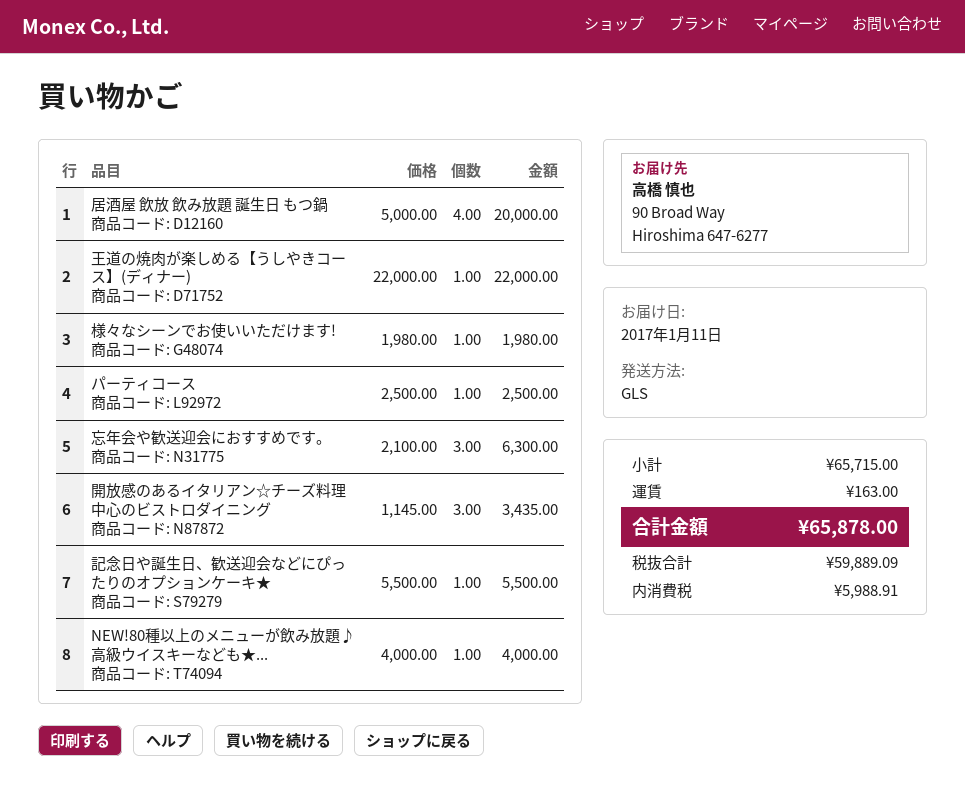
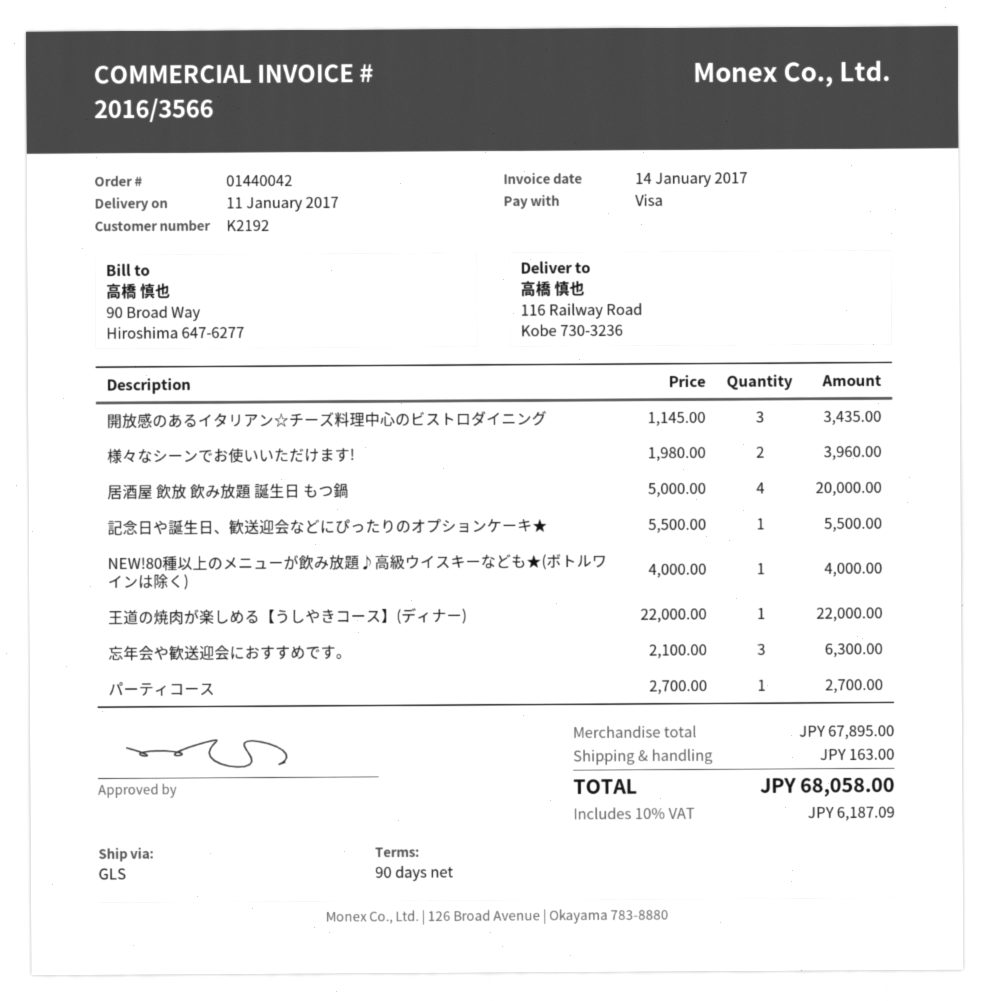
ship to: 90 Broad Way, Hiroshima 647-6277 -> 116 Railway Road, Kobe 730-3236
様々なシーンでお使いいただけます!: 1 x 1980.00 = 1980.00 -> 2 x 1980.00 = 3960.00
パーティコース: 1 x 2500.00 = 2500.00 -> 1 x 2700.00 = 2700.00
subtotal: 65715.00 -> 67895.00
tax: 5988.91 -> 6187.09
total: 65878.00 -> 68058.00

